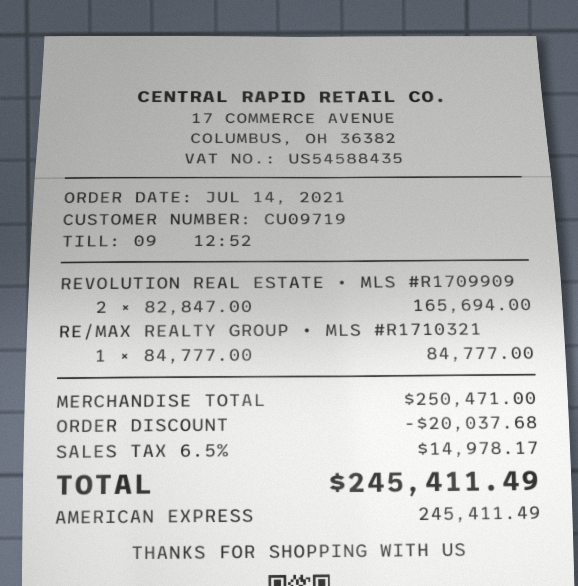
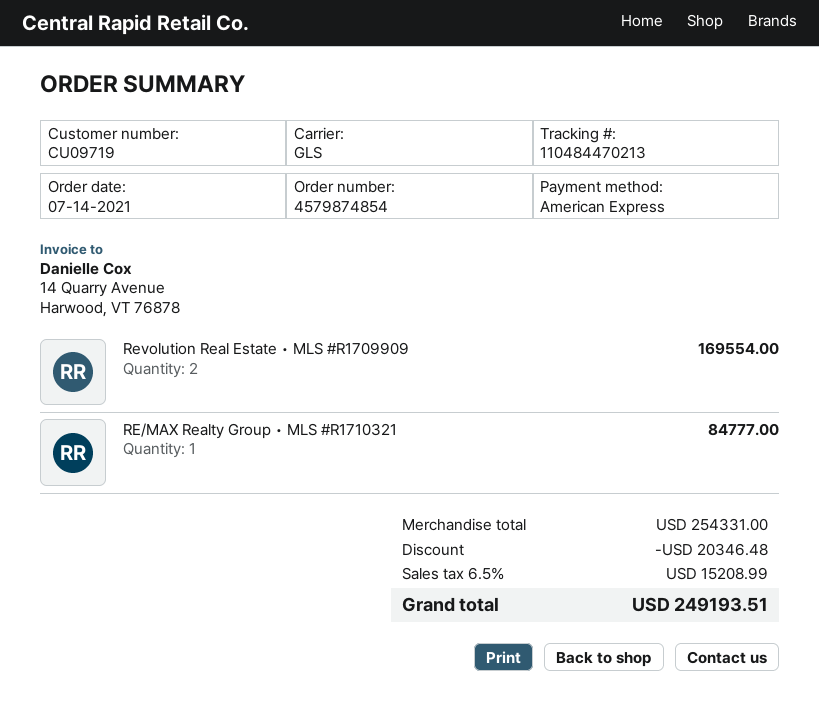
REVOLUTION REAL ESTATE • MLS #R1709909: 2 for 165694.00 -> 2 for 169554.00
subtotal: 250471.00 -> 254331.00
discount: 20037.68 -> 20346.48
tax: 6.5% = 14978.17 -> 6.5% = 15208.99
total: 245411.49 -> 249193.51

